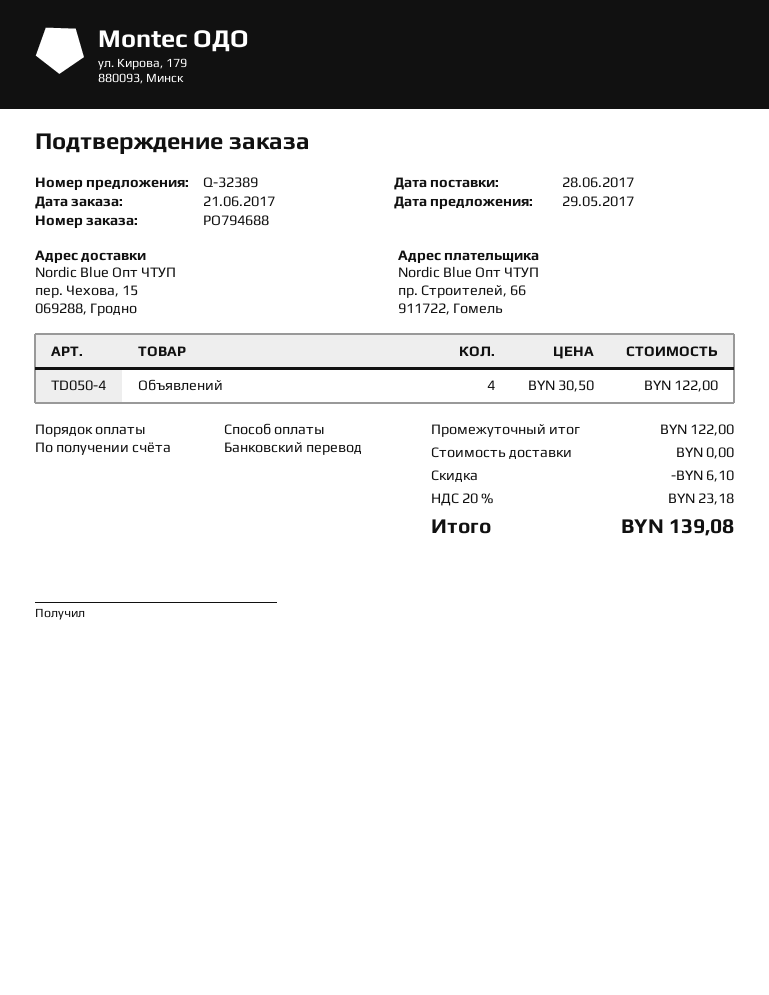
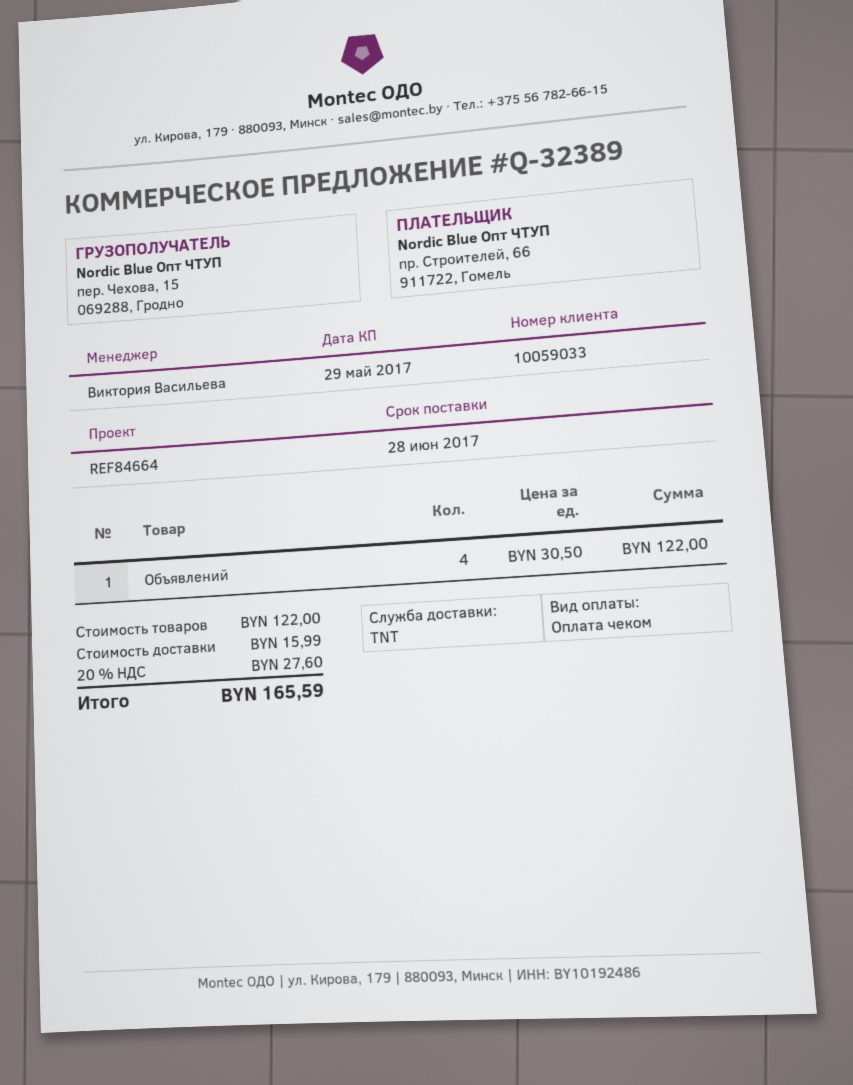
payment method: bank transfer -> cheque
discount: 6.10 -> none
shipping: 0.00 -> 15.99
tax: 20% = 23.18 -> 20% = 27.60
total: 139.08 -> 165.59

